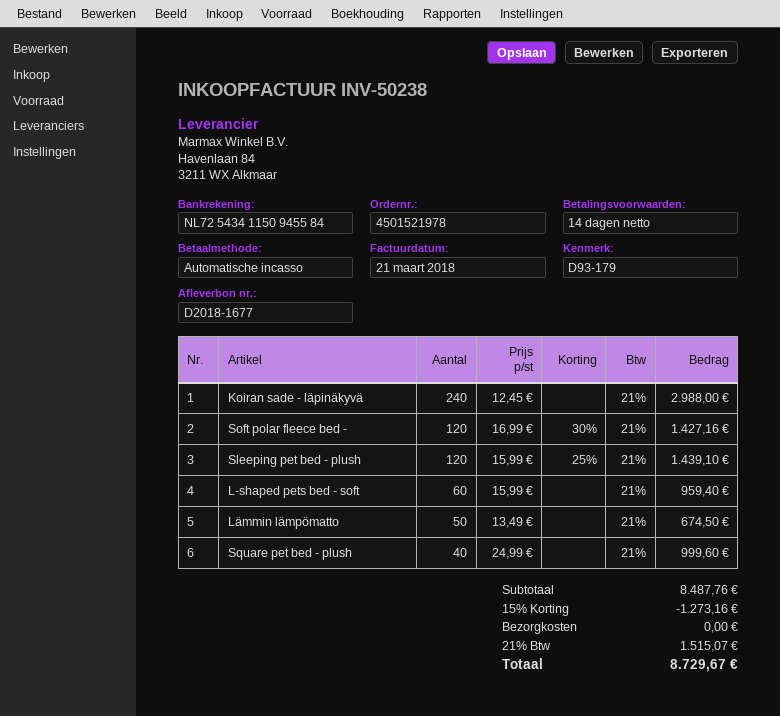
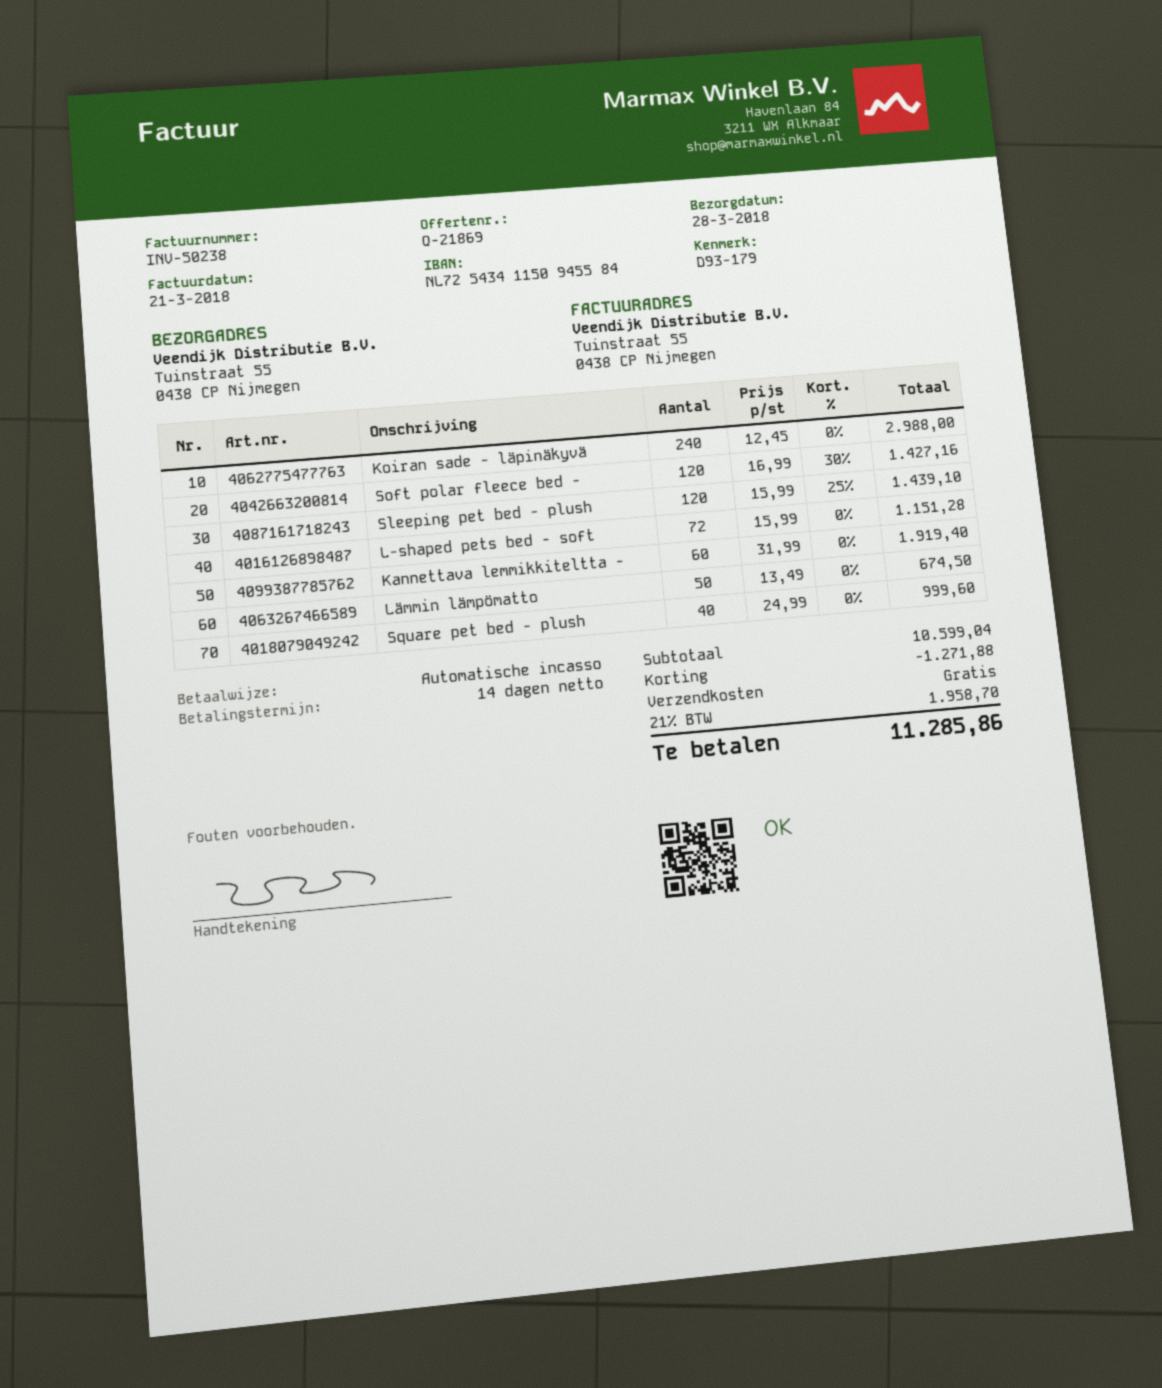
L-shaped pets bed - soft: 60 x 15.99 = 959.40 -> 72 x 15.99 = 1151.28
Kannettava lemmikkiteltta -: none -> 60 x 31.99 = 1919.40
subtotal: 8487.76 -> 10599.04
discount: 1273.16 -> 1271.88
tax: 21% = 1515.07 -> 21% = 1958.70
total: 8729.67 -> 11285.86

